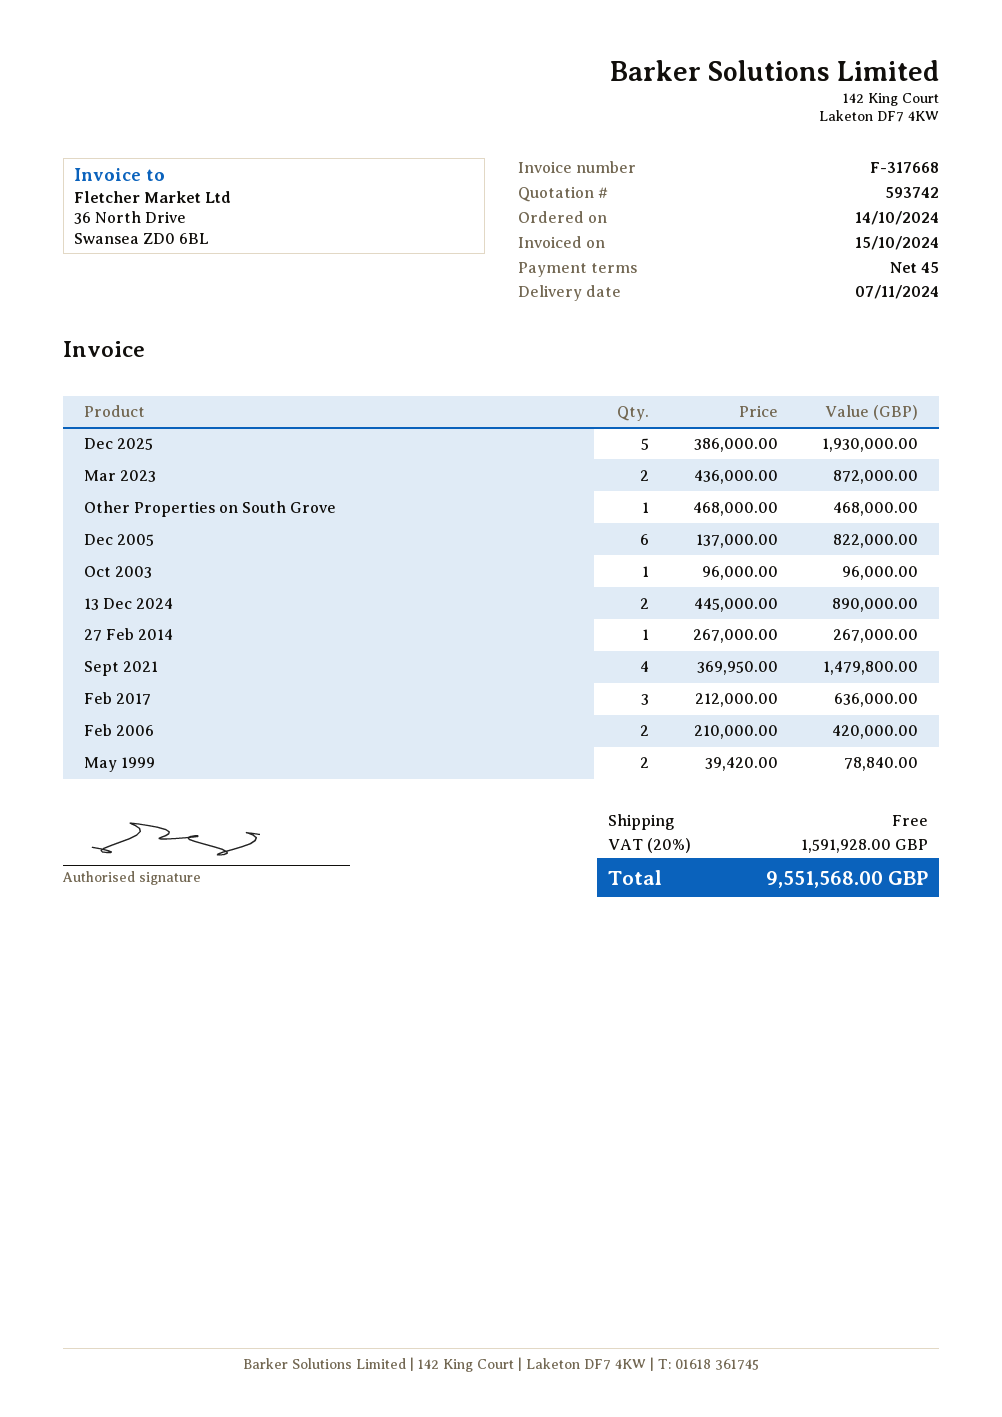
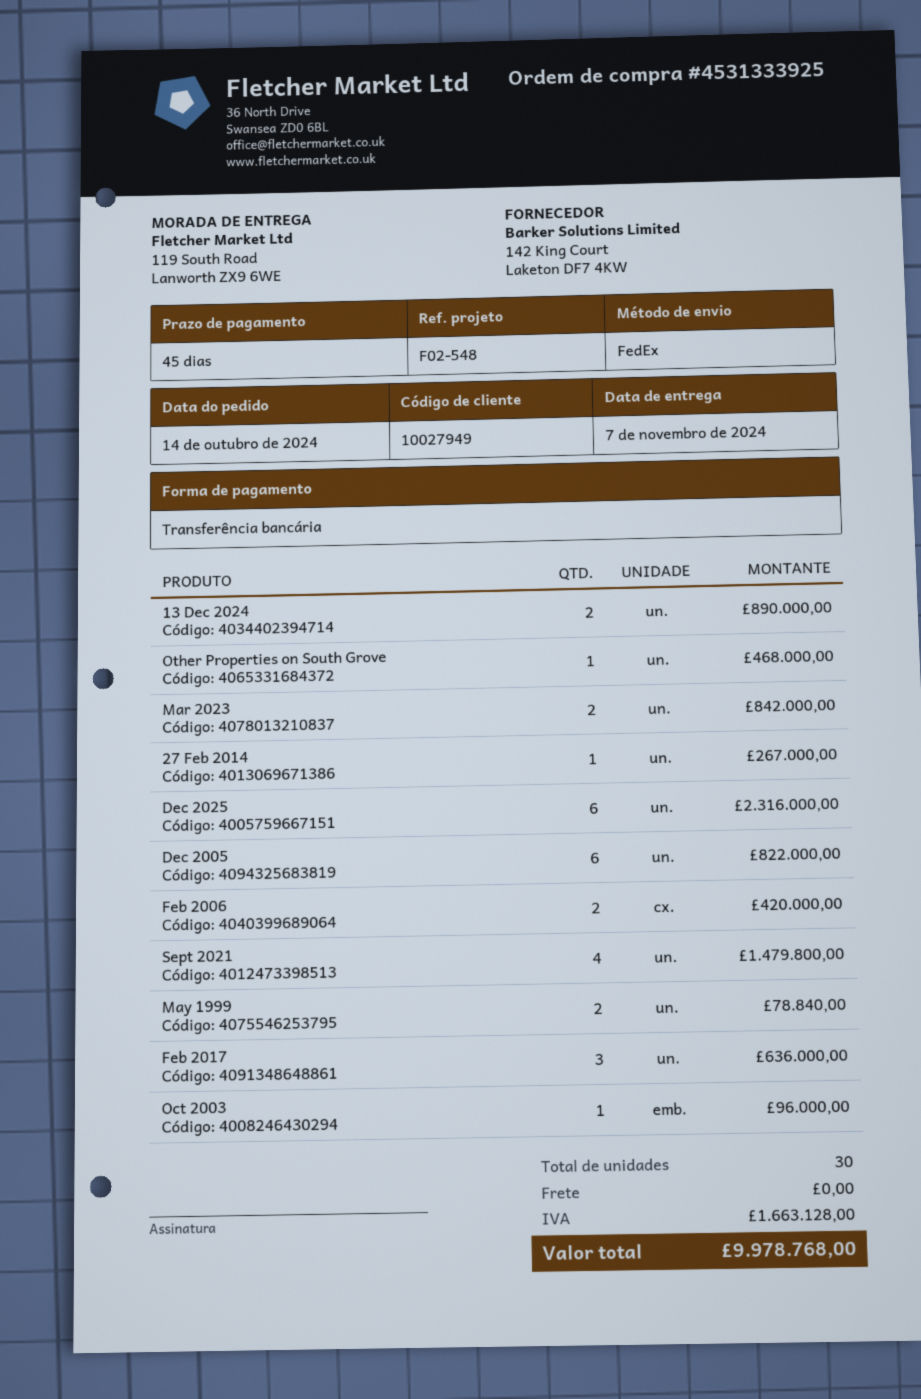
Dec 2025: 5 for 1930000.00 -> 6 for 2316000.00
Mar 2023: 2 for 872000.00 -> 2 for 842000.00
tax: 1591928.00 -> 1663128.00
total: 9551568.00 -> 9978768.00

